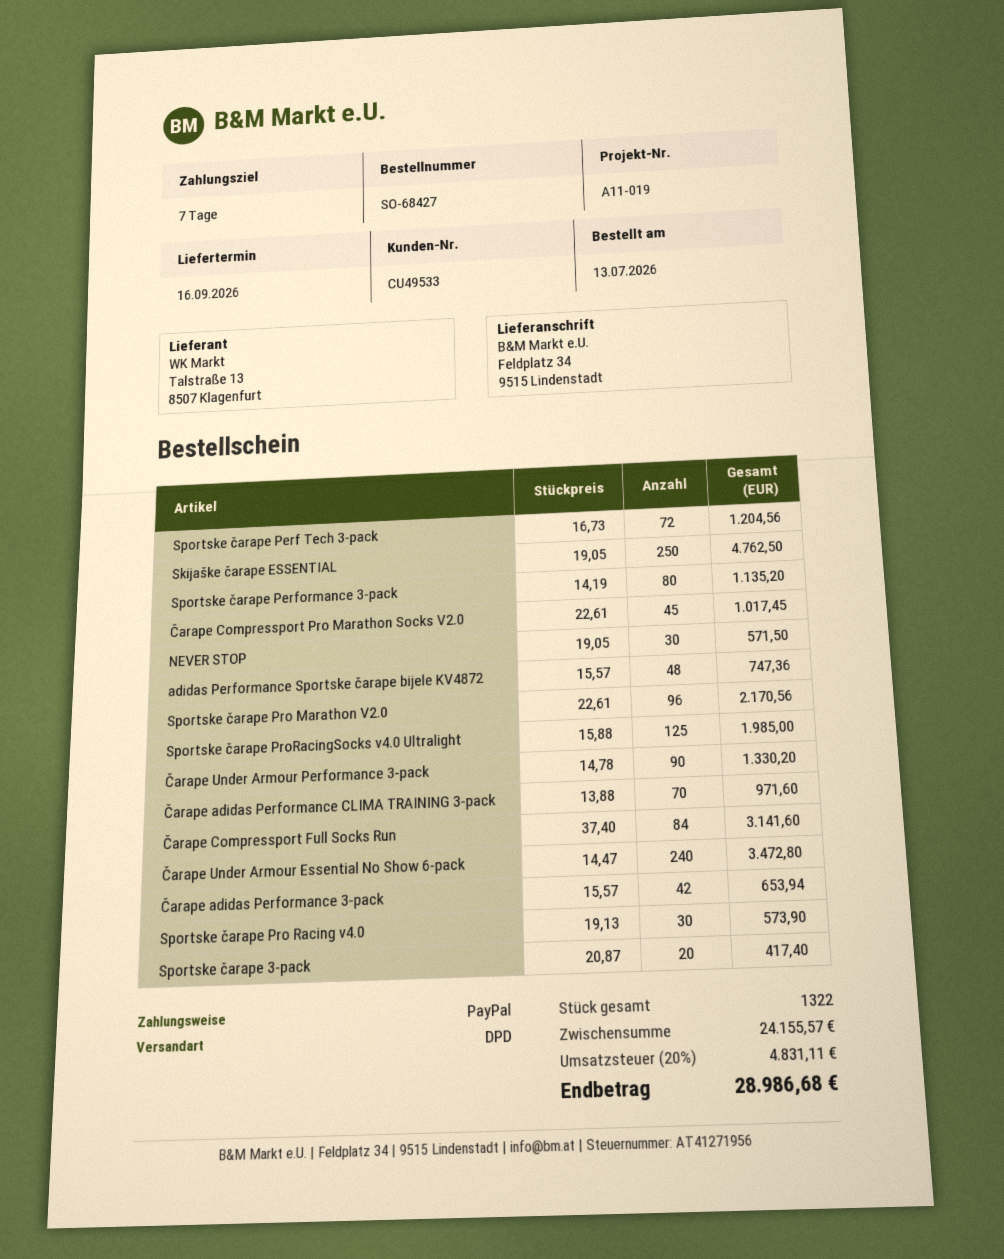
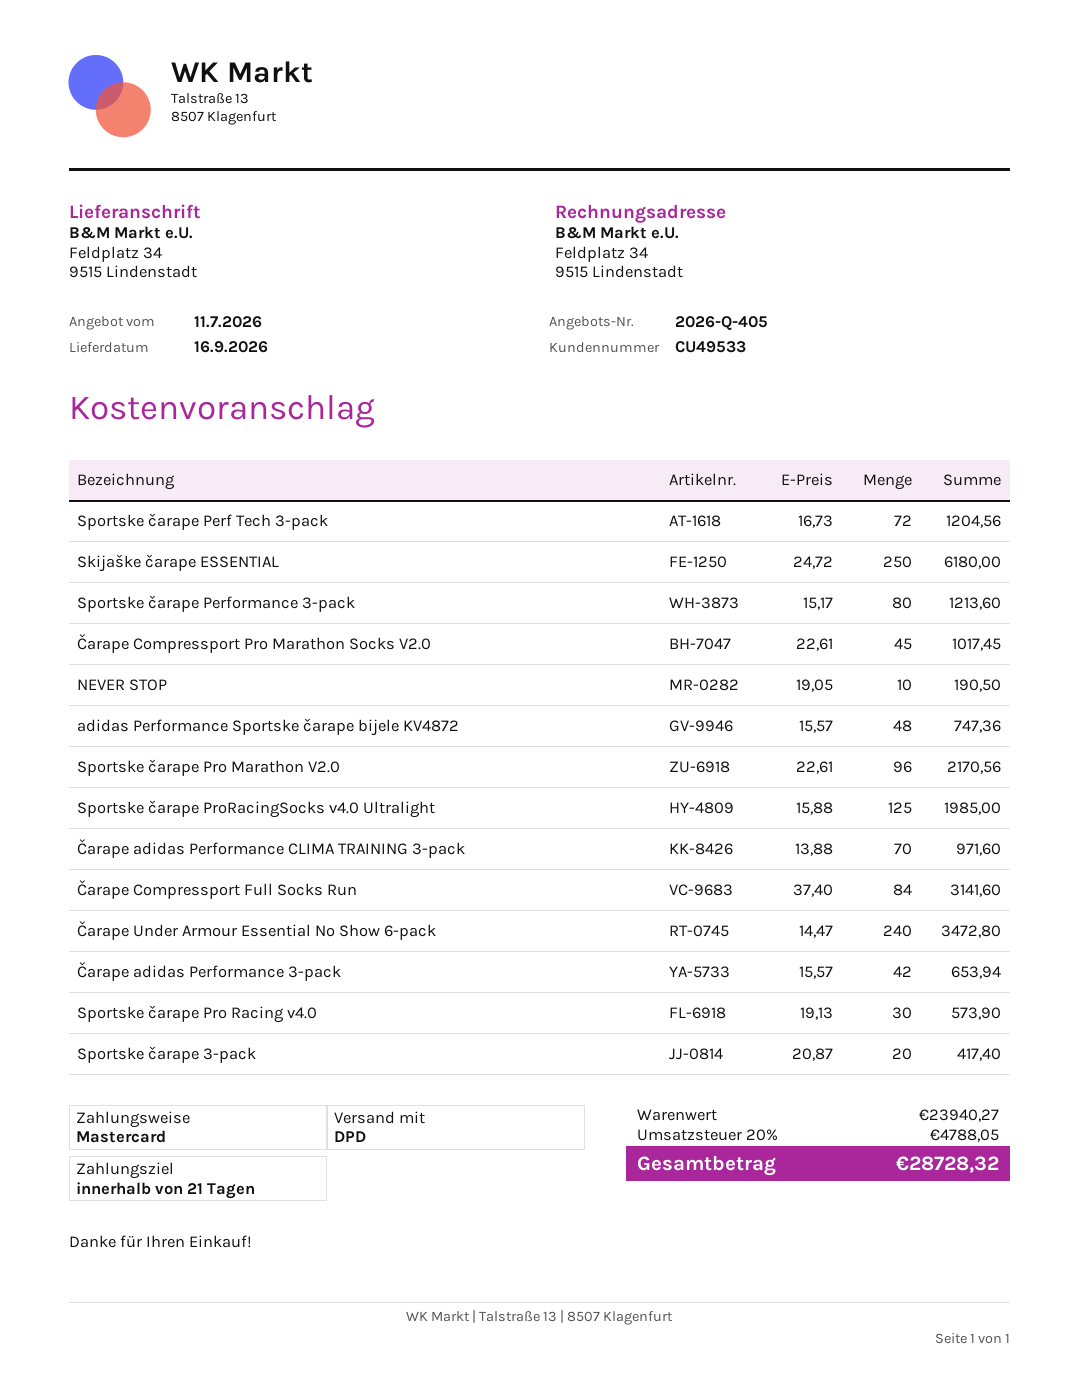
payment terms: 7 days -> 21 days
payment method: PayPal -> Mastercard
Skijaške čarape ESSENTIAL: 250 x 19.05 = 4762.50 -> 250 x 24.72 = 6180.00
Sportske čarape Performance 3-pack: 80 x 14.19 = 1135.20 -> 80 x 15.17 = 1213.60
NEVER STOP: 30 x 19.05 = 571.50 -> 10 x 19.05 = 190.50
Čarape Under Armour Performance 3-pack: 90 x 14.78 = 1330.20 -> none
subtotal: 24155.57 -> 23940.27
tax: 20% = 4831.11 -> 20% = 4788.05
total: 28986.68 -> 28728.32

